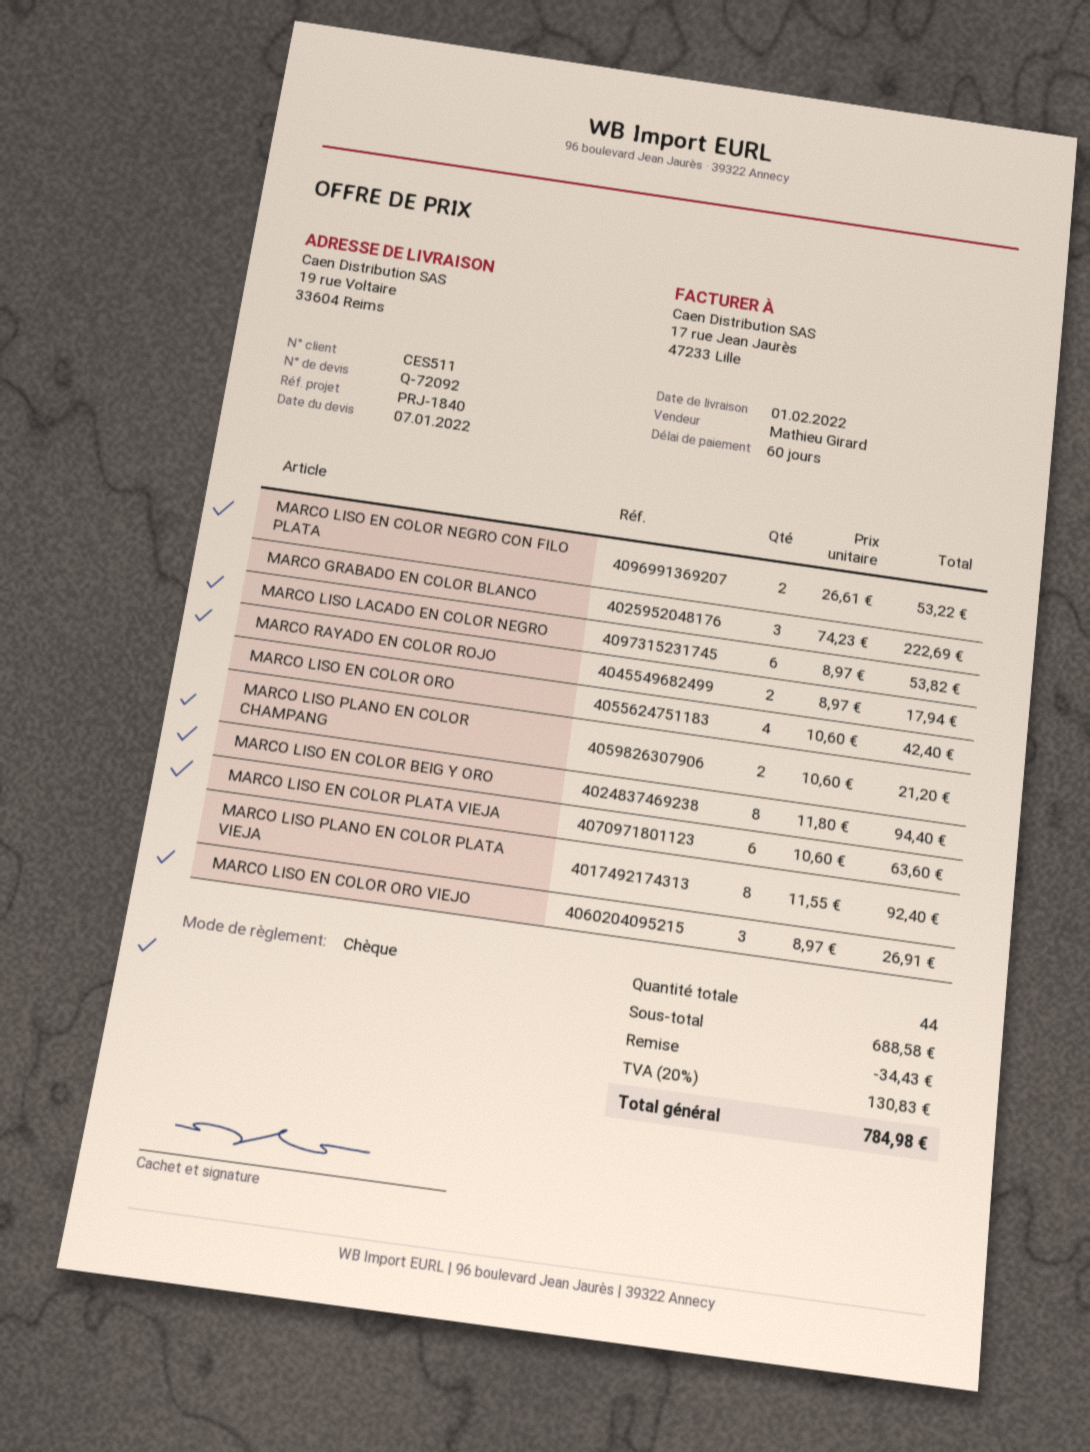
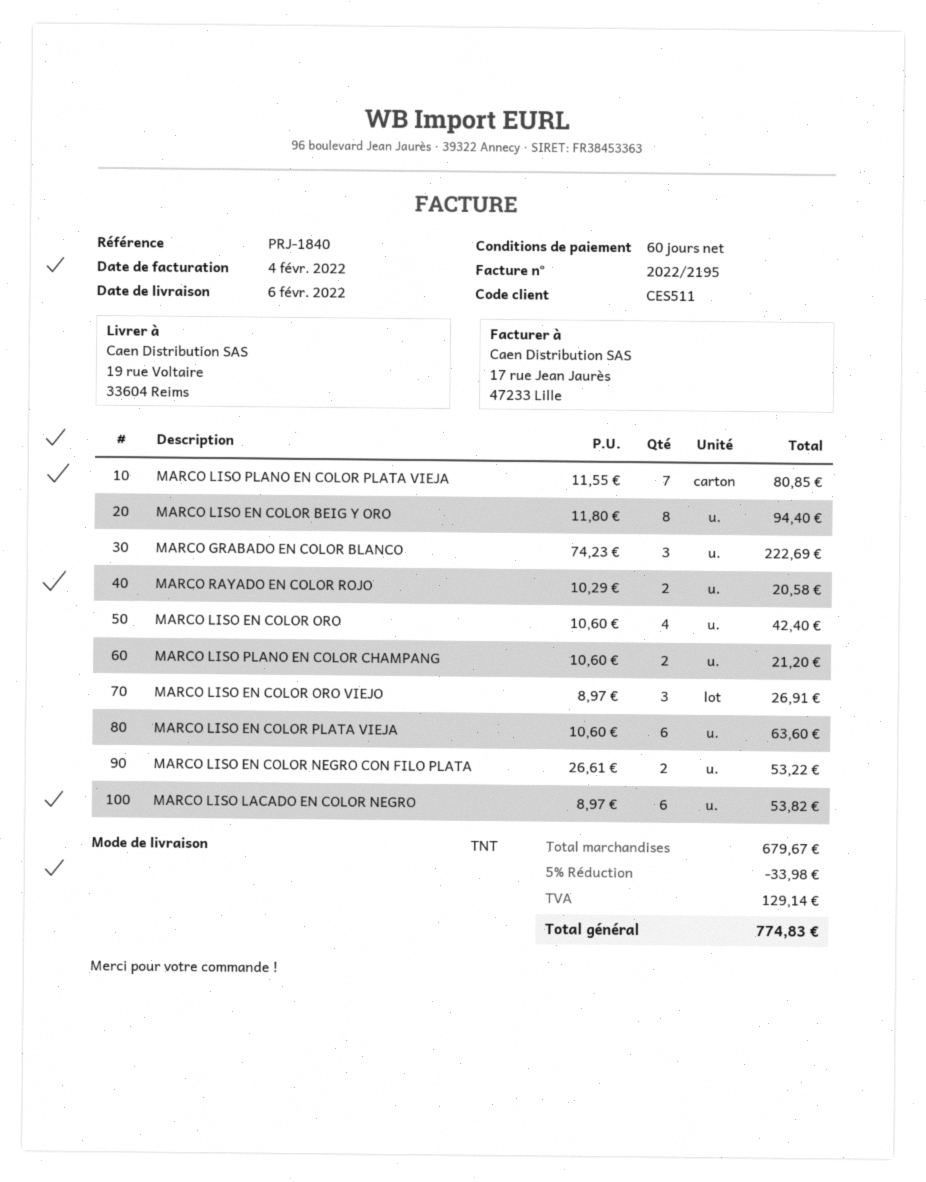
delivery date: 2022-02-01 -> 2022-02-06
MARCO RAYADO EN COLOR ROJO: 2 x 8.97 = 17.94 -> 2 x 10.29 = 20.58
MARCO LISO PLANO EN COLOR PLATA VIEJA: 8 x 11.55 = 92.40 -> 7 x 11.55 = 80.85
subtotal: 688.58 -> 679.67
discount: 34.43 -> 33.98
tax: 130.83 -> 129.14
total: 784.98 -> 774.83

